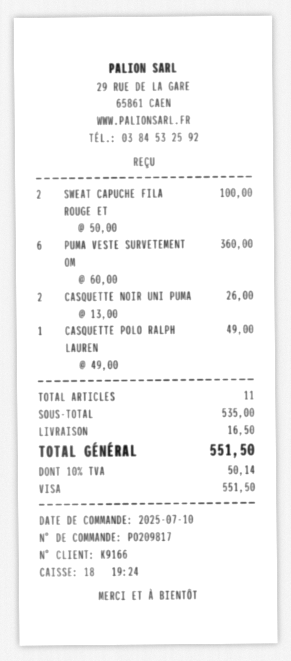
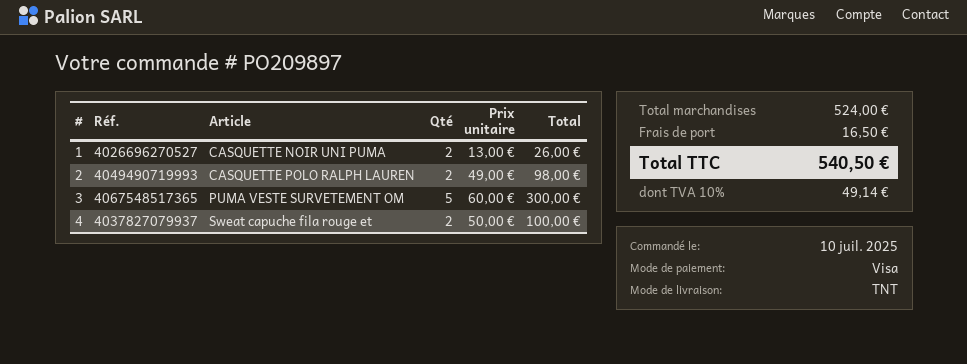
order number: PO209817 -> PO209897
PUMA VESTE SURVETEMENT OM: 6 x 60.00 = 360.00 -> 5 x 60.00 = 300.00
CASQUETTE POLO RALPH LAUREN: 1 x 49.00 = 49.00 -> 2 x 49.00 = 98.00
subtotal: 535.00 -> 524.00
tax: 10% = 50.14 -> 10% = 49.14
total: 551.50 -> 540.50

